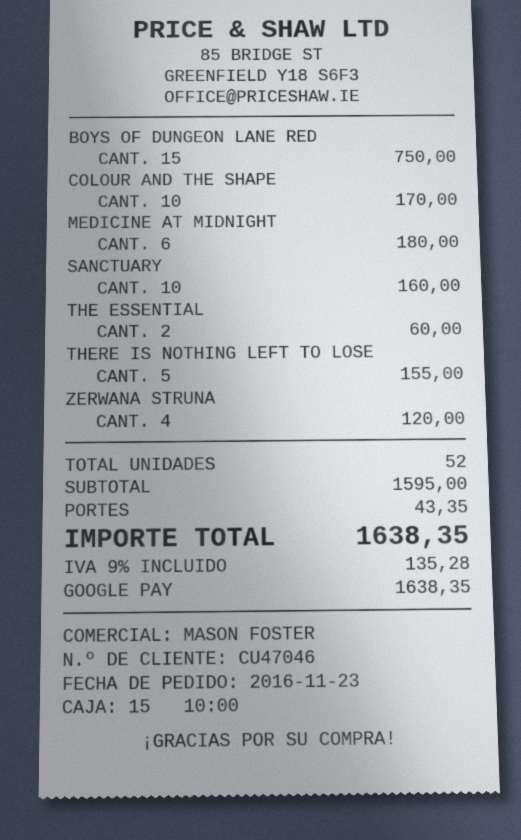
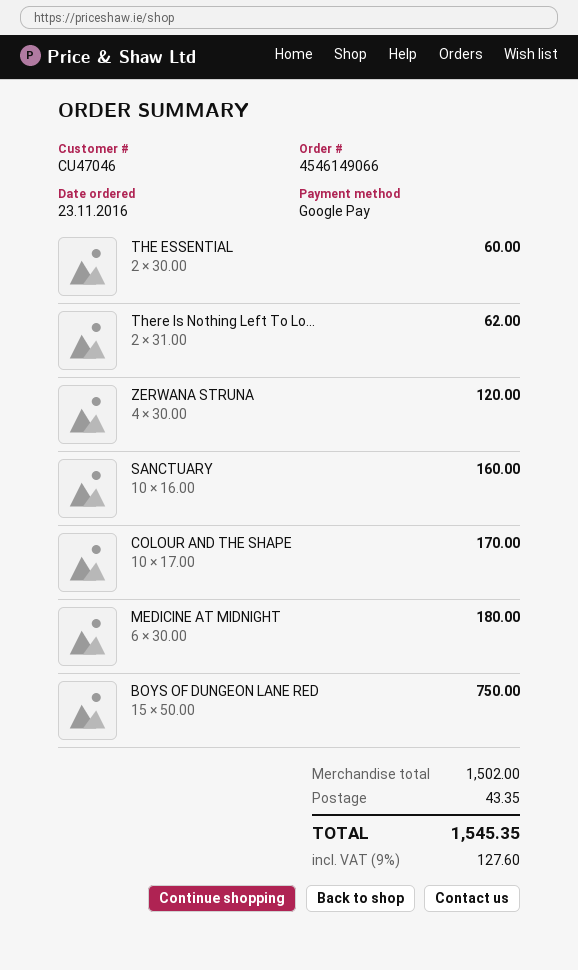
THERE IS NOTHING LEFT TO LOSE: 5 for 155.00 -> 2 for 62.00
subtotal: 1595.00 -> 1502.00
tax: 9% = 135.28 -> 9% = 127.60
total: 1638.35 -> 1545.35

